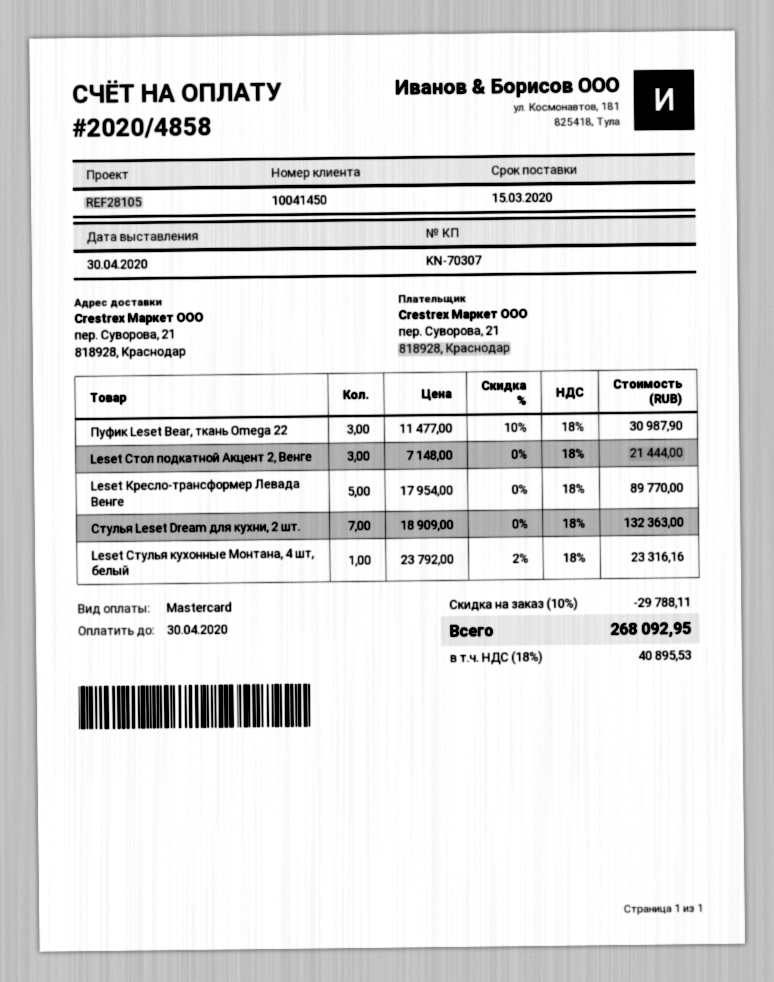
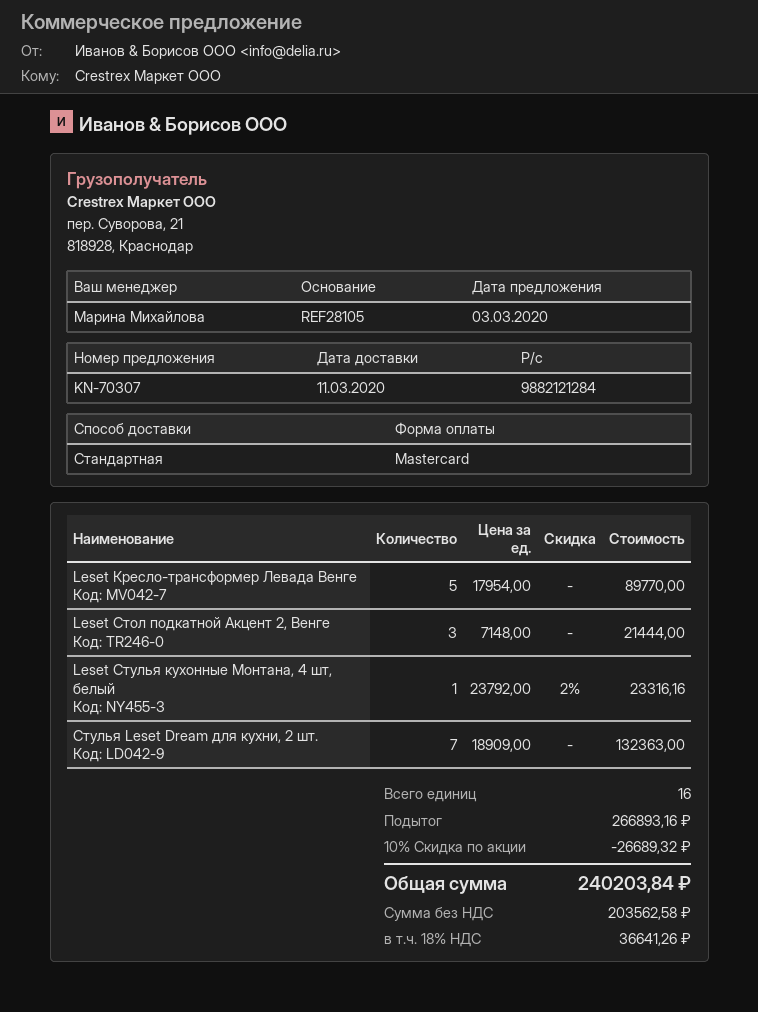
delivery date: 2020-03-15 -> 2020-03-11
Пуфик Leset Bear, ткань Omega 22: 3 x 11477.00 - 10% = 30987.90 -> none
discount: 10% = 29788.11 -> 10% = 26689.32
tax: 18% = 40895.53 -> 18% = 36641.26
total: 268092.95 -> 240203.84

